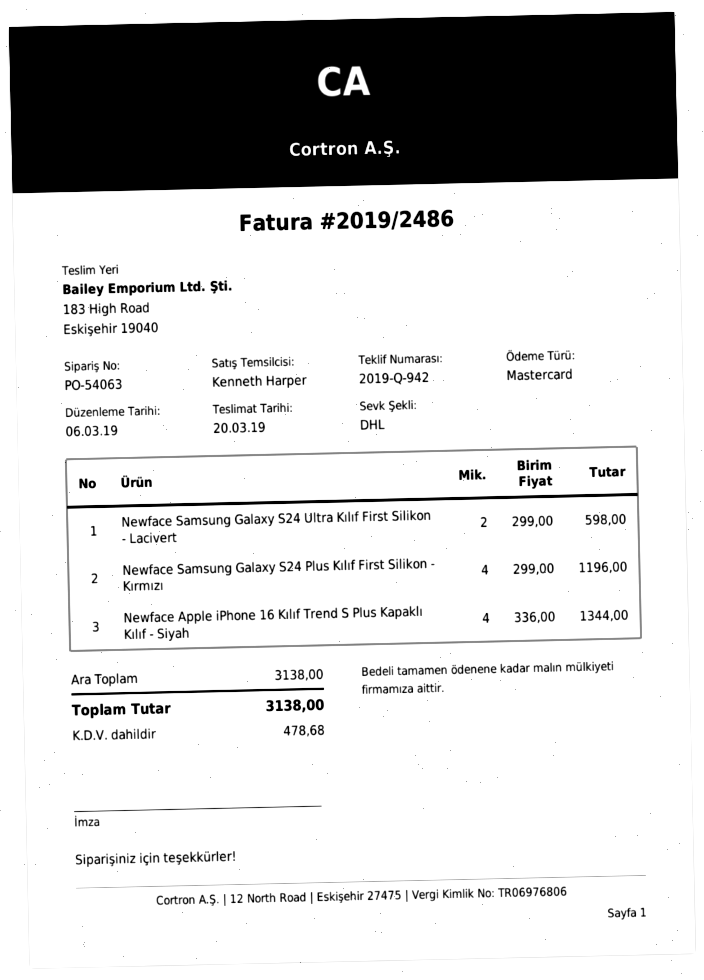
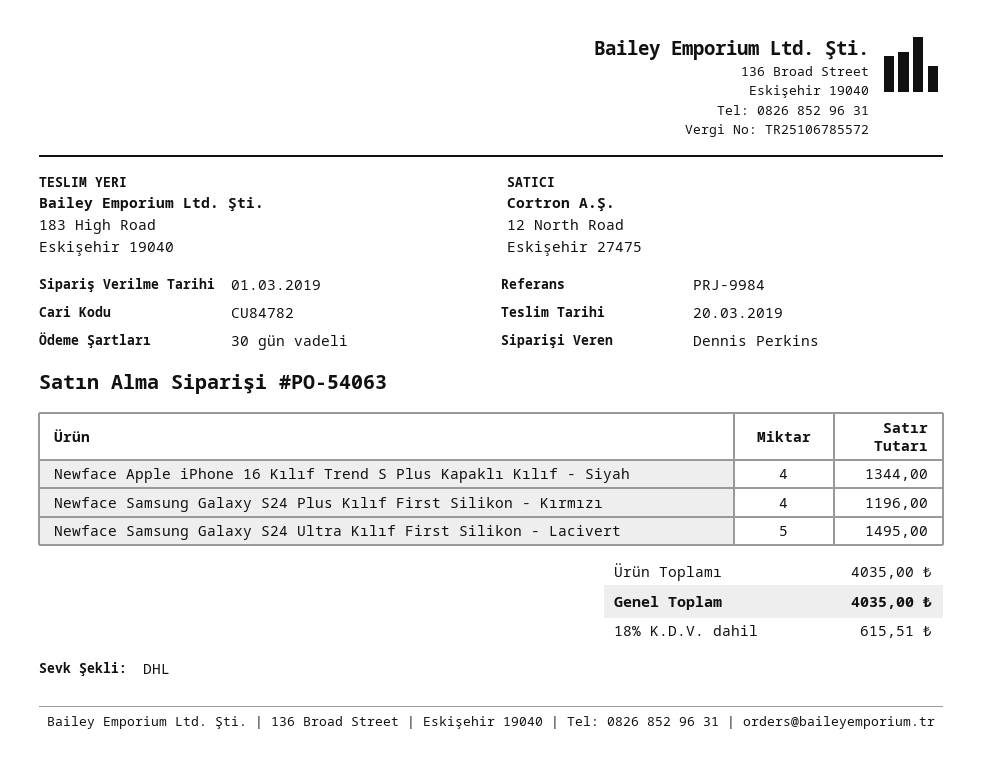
Newface Samsung Galaxy S24 Ultra Kılıf First Silikon - Lacivert: 2 for 598.00 -> 5 for 1495.00
subtotal: 3138.00 -> 4035.00
tax: 478.68 -> 615.51
total: 3138.00 -> 4035.00

